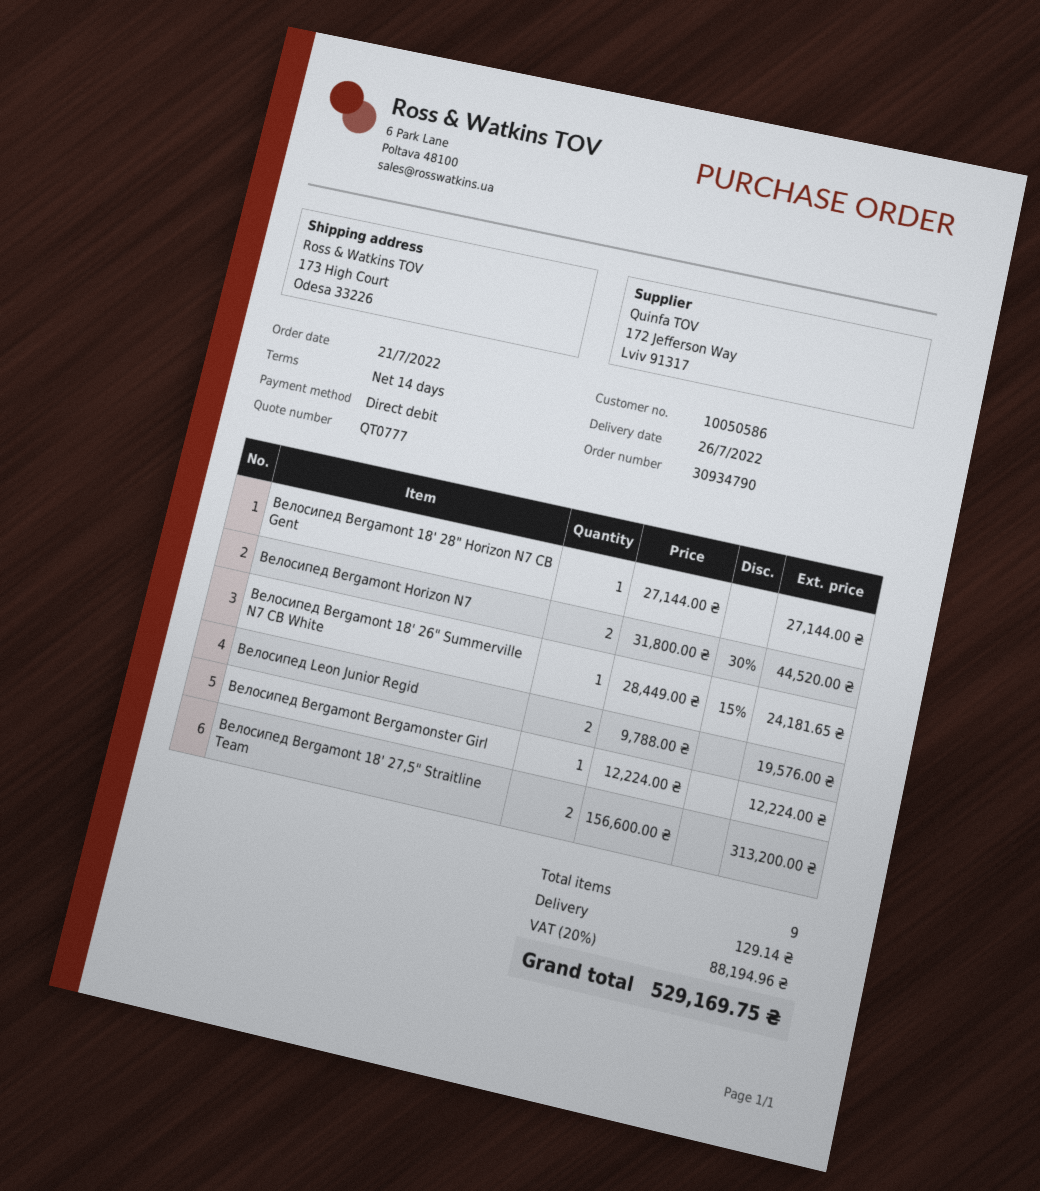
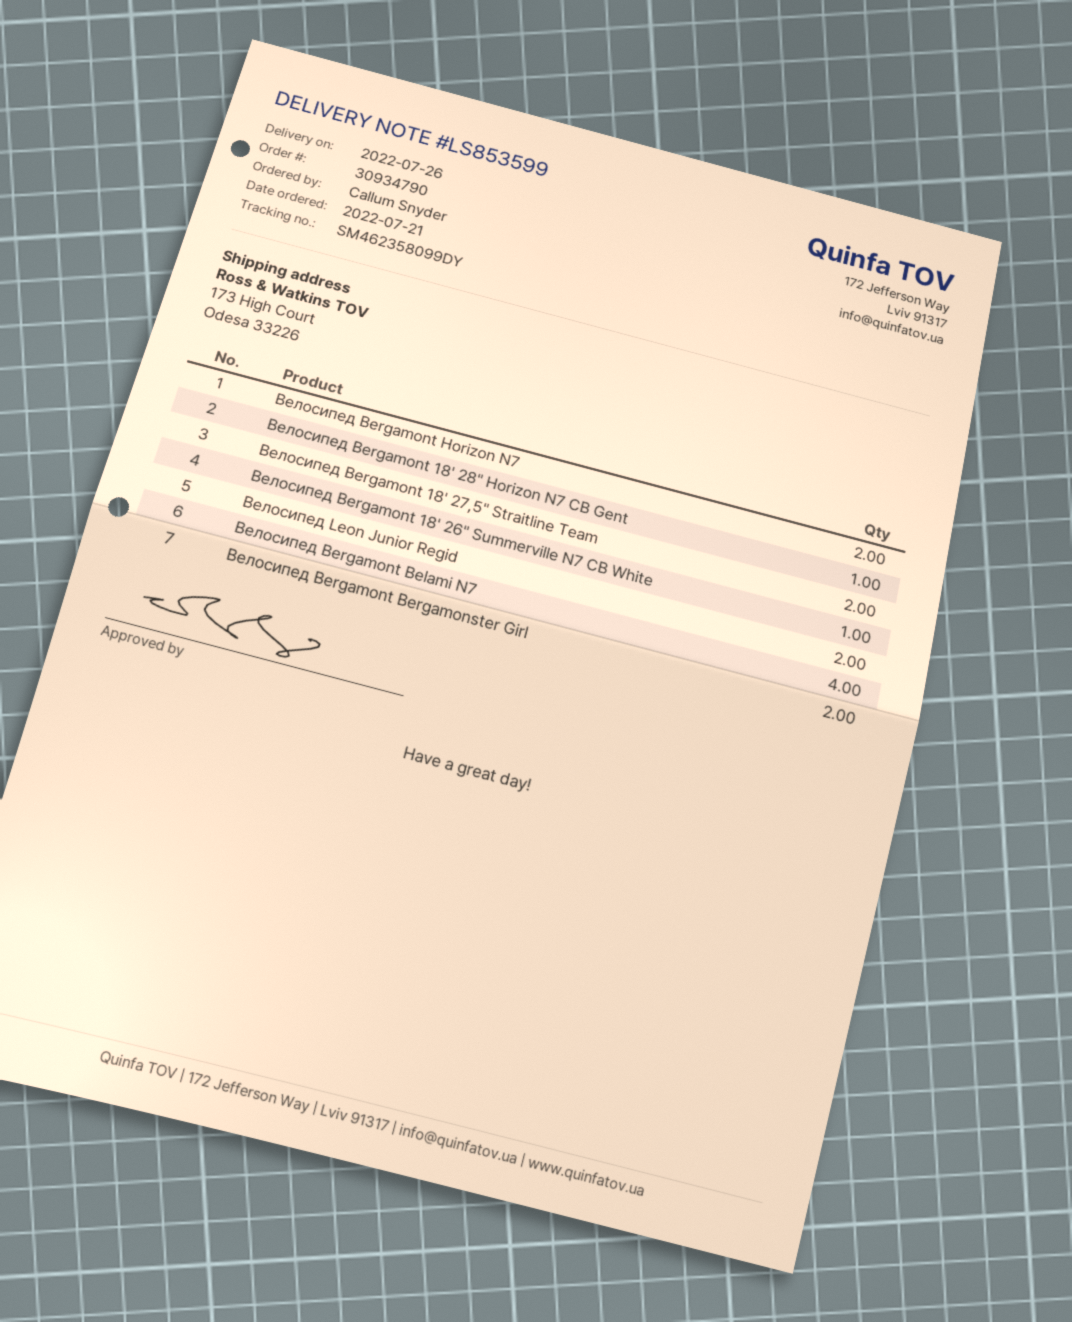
Велосипед Bergamont Bergamonster Girl: 1 -> 2
Велосипед Bergamont Belami N7: none -> 4

